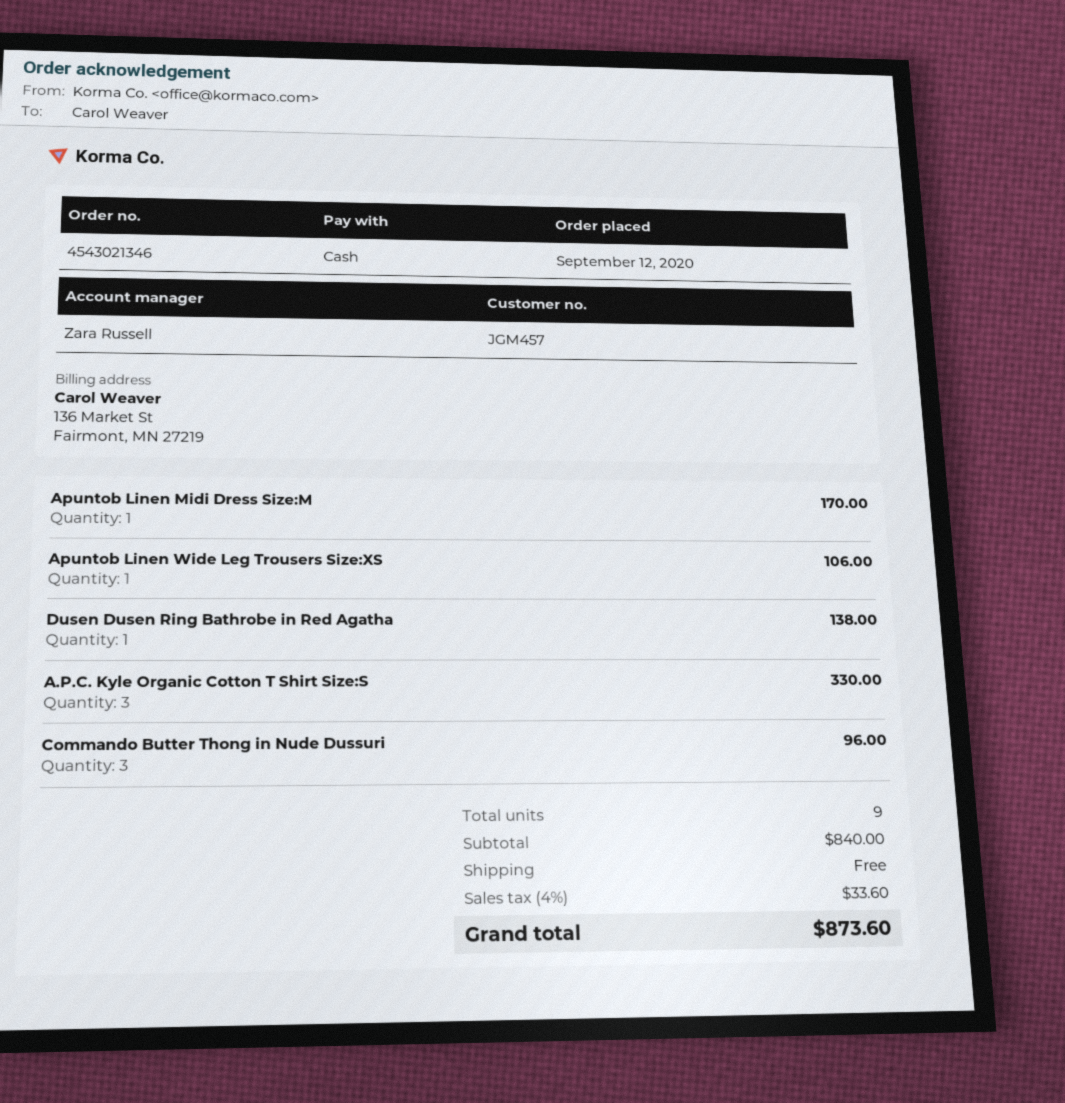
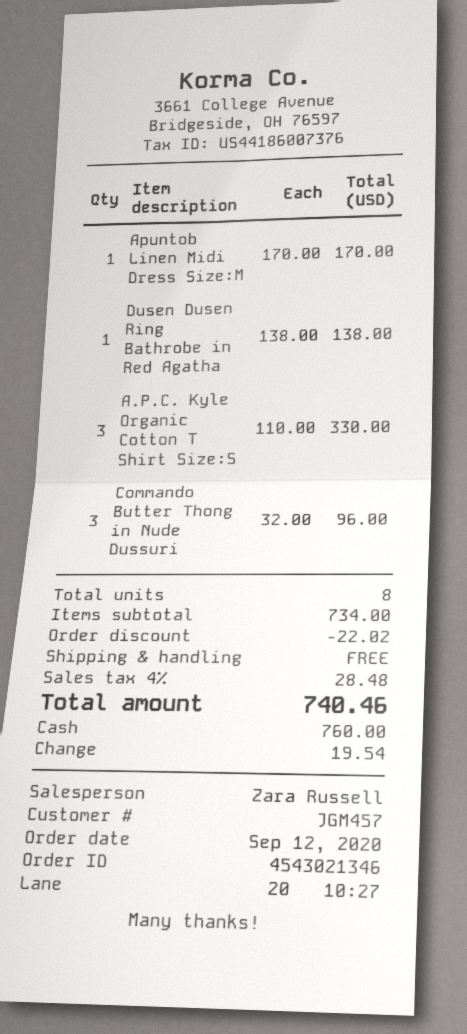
Apuntob Linen Wide Leg Trousers Size:XS: 1 for 106.00 -> none
total quantity: 9 -> 8
subtotal: 840.00 -> 734.00
discount: none -> 22.02
tax: 4% = 33.60 -> 4% = 28.48
total: 873.60 -> 740.46

